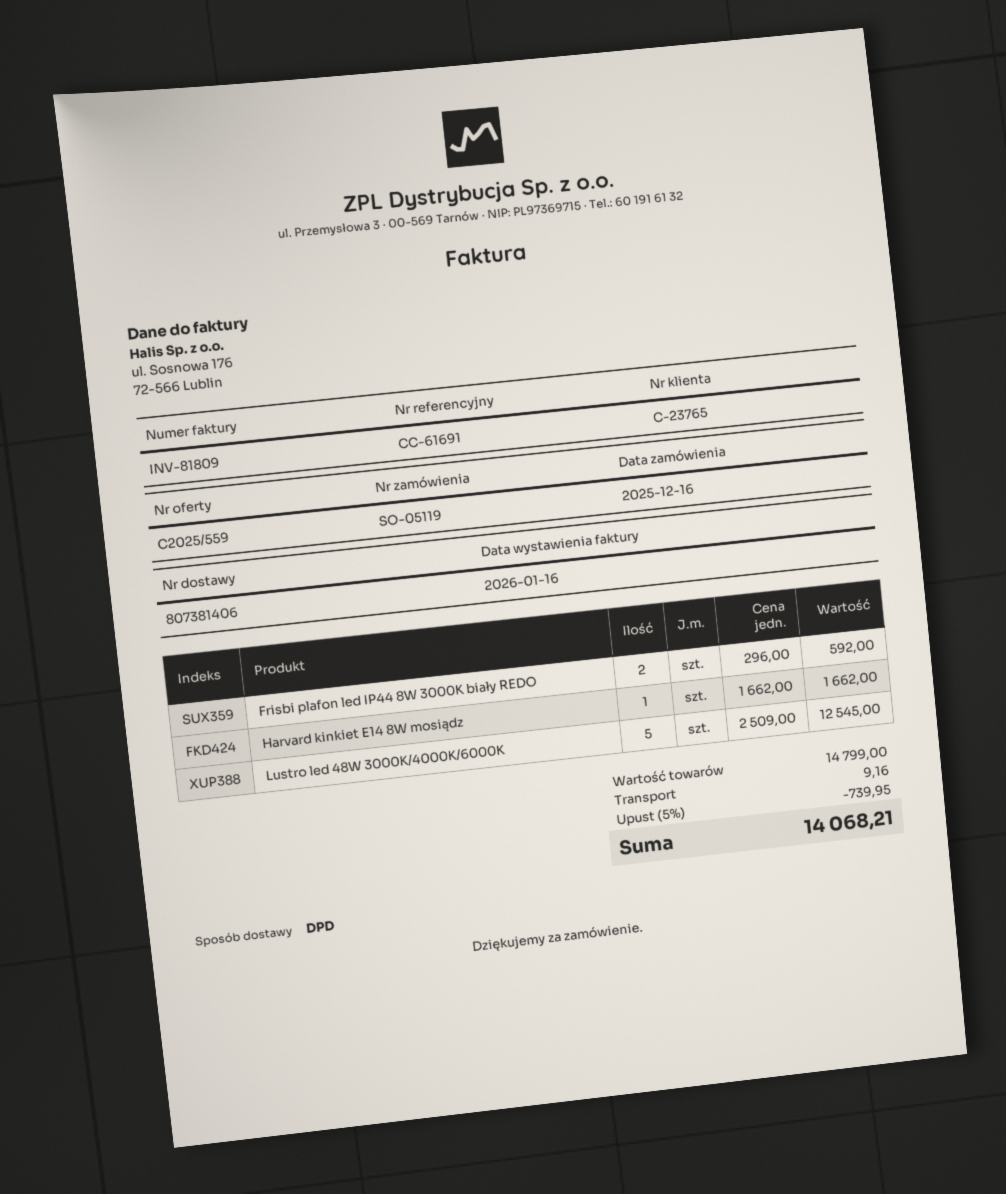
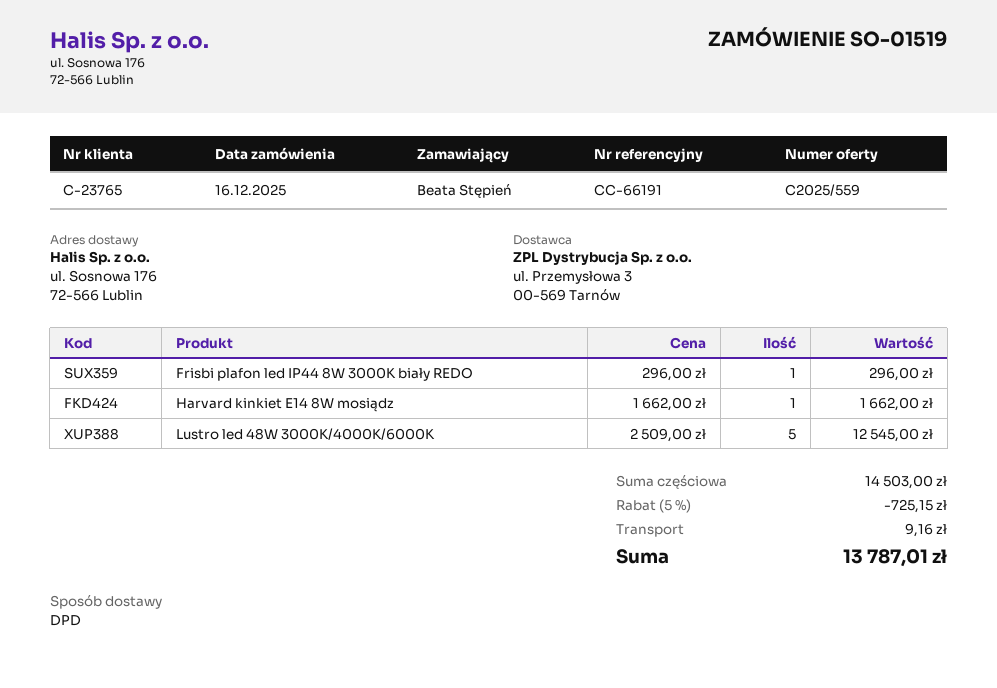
order number: SO-05119 -> SO-01519
reference: CC-61691 -> CC-66191
Frisbi plafon led IP44 8W 3000K biały REDO: 2 x 296.00 = 592.00 -> 1 x 296.00 = 296.00
subtotal: 14799.00 -> 14503.00
discount: 5% = 739.95 -> 5% = 725.15
total: 14068.21 -> 13787.01

